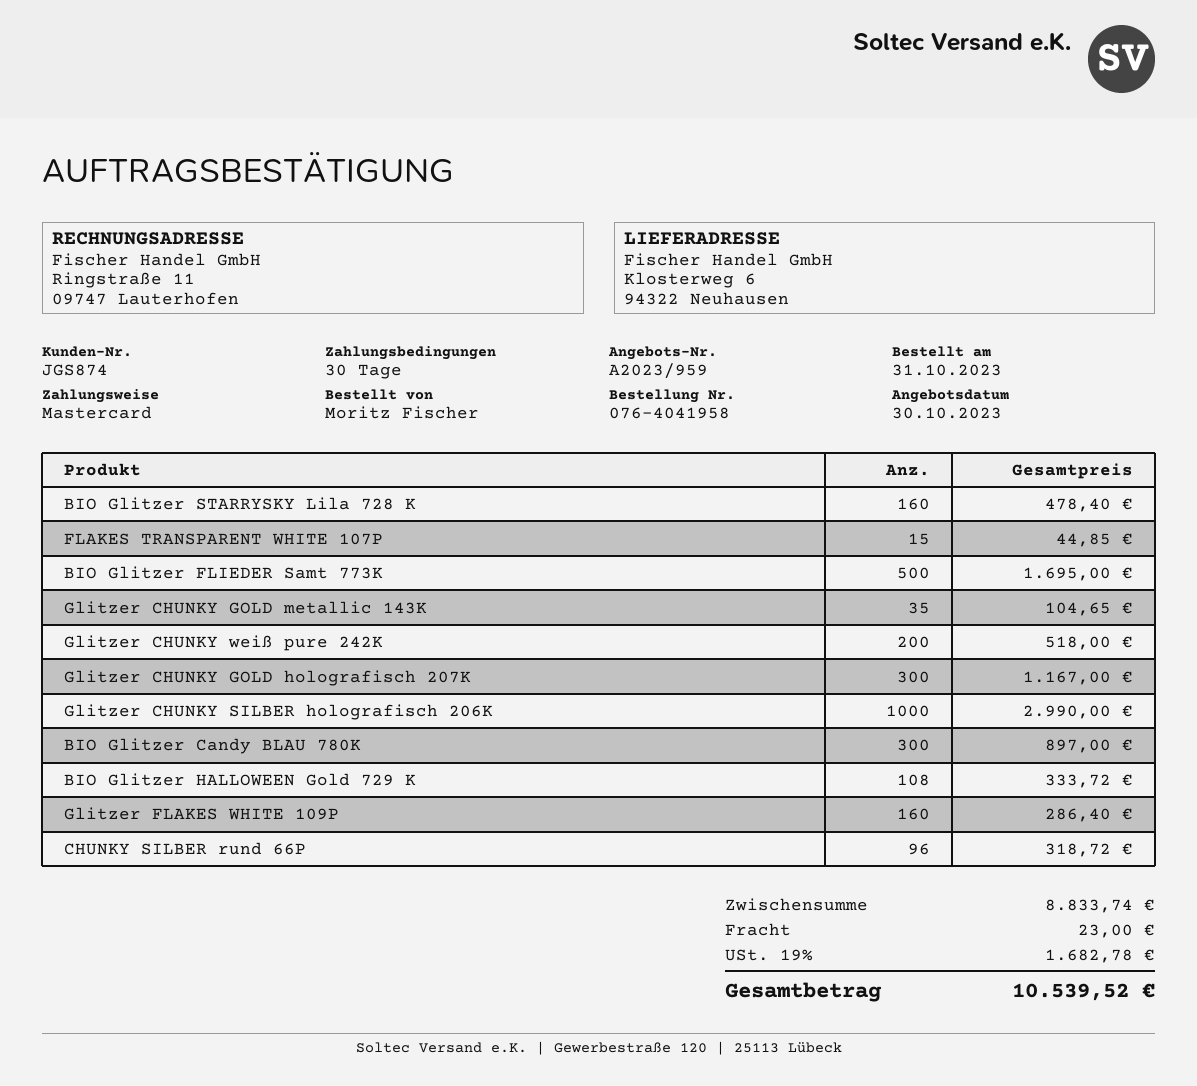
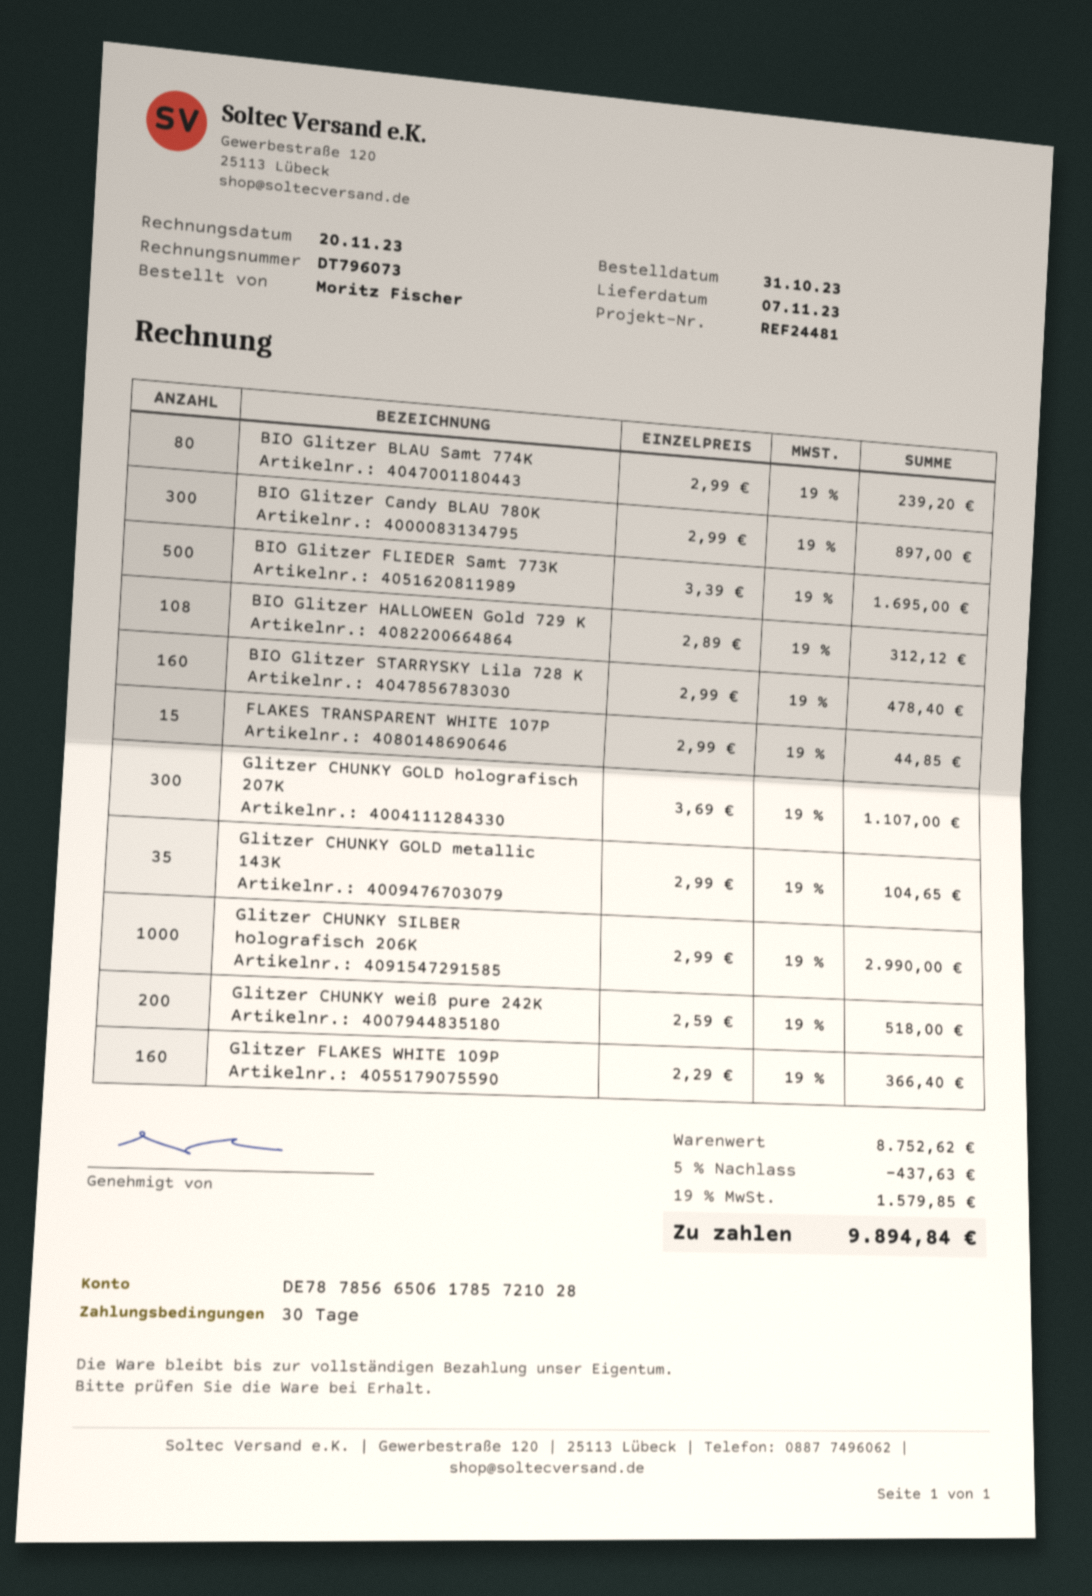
Glitzer CHUNKY GOLD holografisch 207K: 300 for 1167.00 -> 300 for 1107.00
BIO Glitzer HALLOWEEN Gold 729 K: 108 for 333.72 -> 108 for 312.12
Glitzer FLAKES WHITE 109P: 160 for 286.40 -> 160 for 366.40
CHUNKY SILBER rund 66P: 96 for 318.72 -> none
BIO Glitzer BLAU Samt 774K: none -> 80 for 239.20
subtotal: 8833.74 -> 8752.62
discount: none -> 5% = 437.63
shipping: 23.00 -> none
tax: 19% = 1682.78 -> 19% = 1579.85
total: 10539.52 -> 9894.84

